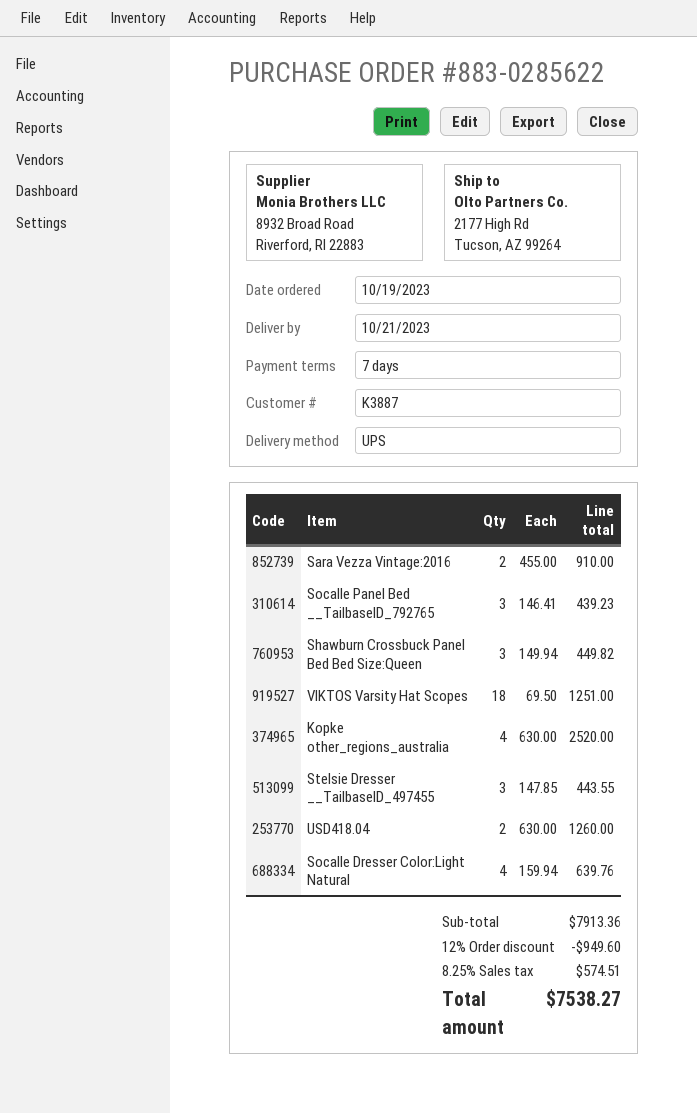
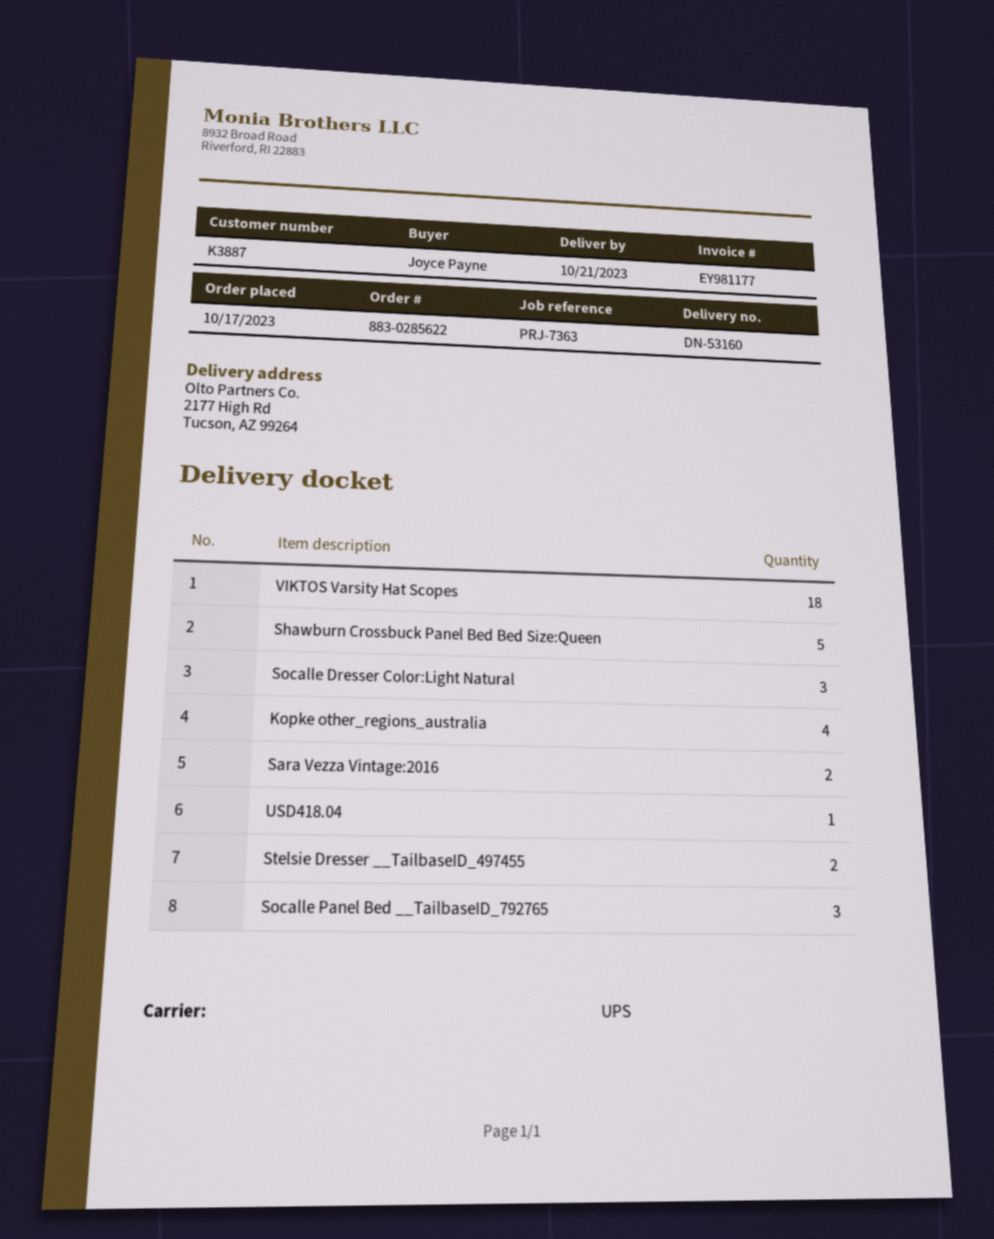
order date: 2023-10-19 -> 2023-10-17
Shawburn Crossbuck Panel Bed Bed Size:Queen: 3 -> 5
Stelsie Dresser __TailbaseID_497455: 3 -> 2
USD418.04: 2 -> 1
Socalle Dresser Color:Light Natural: 4 -> 3

